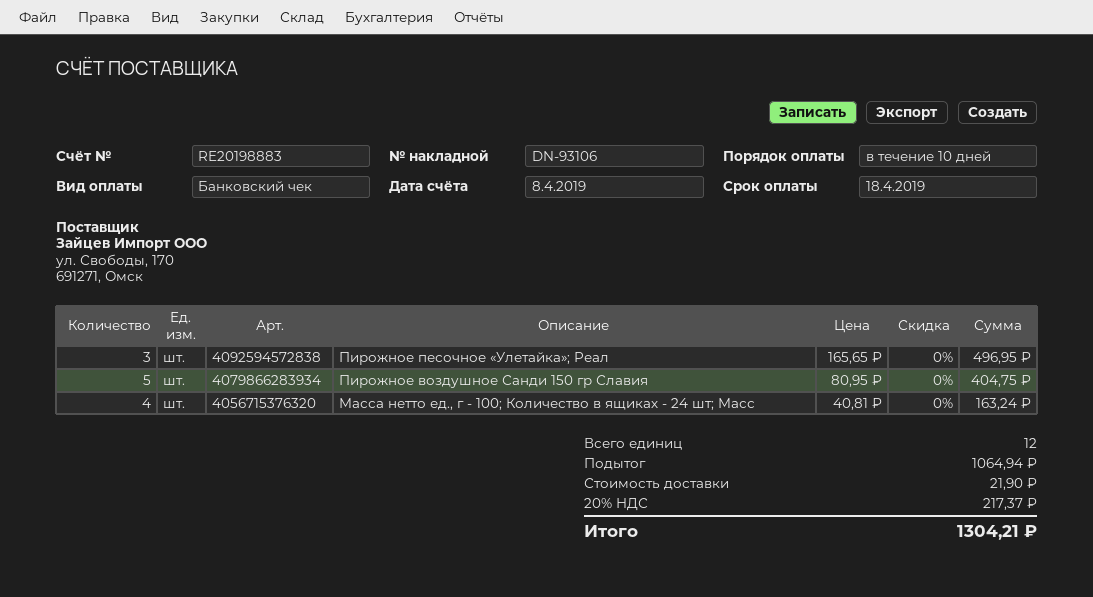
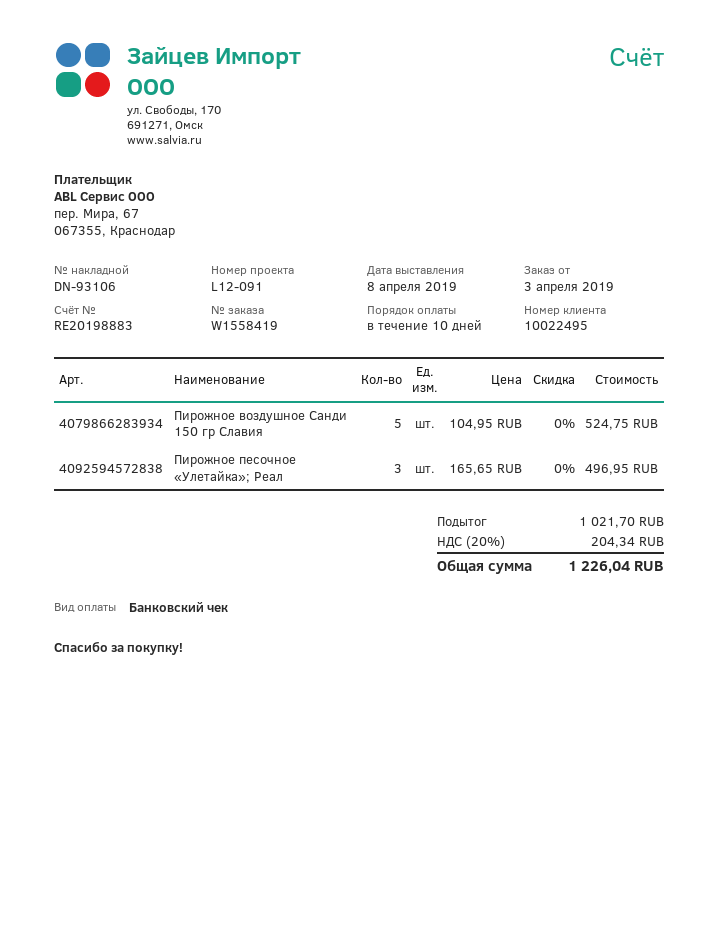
Пирожное воздушное Санди 150 гр Славия: 5 x 80.95 = 404.75 -> 5 x 104.95 = 524.75
Масса нетто ед., г - 100; Количество в ящиках - 24 шт; Масс: 4 x 40.81 = 163.24 -> none
subtotal: 1064.94 -> 1021.70
shipping: 21.90 -> none
tax: 20% = 217.37 -> 20% = 204.34
total: 1304.21 -> 1226.04

